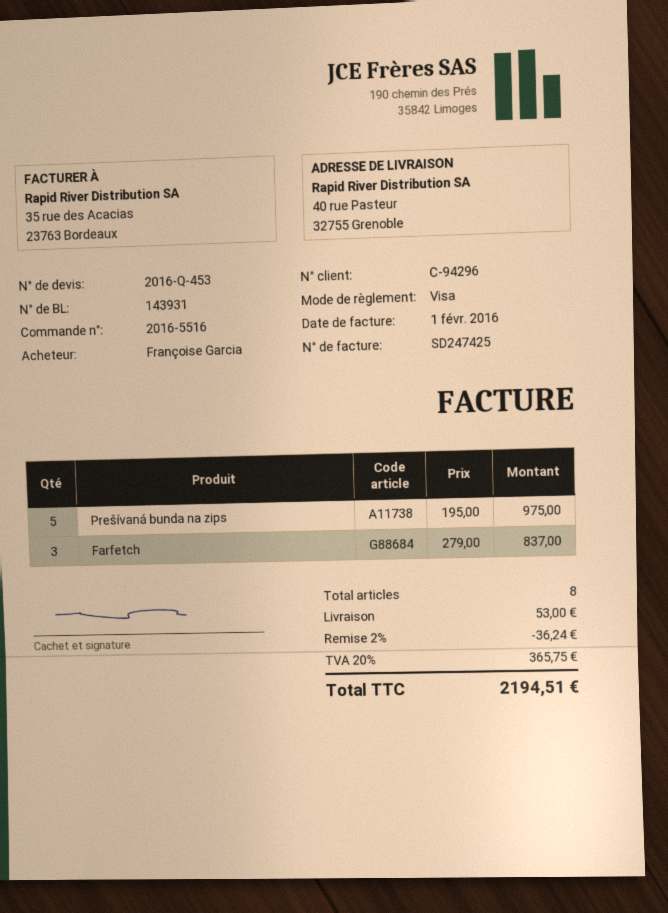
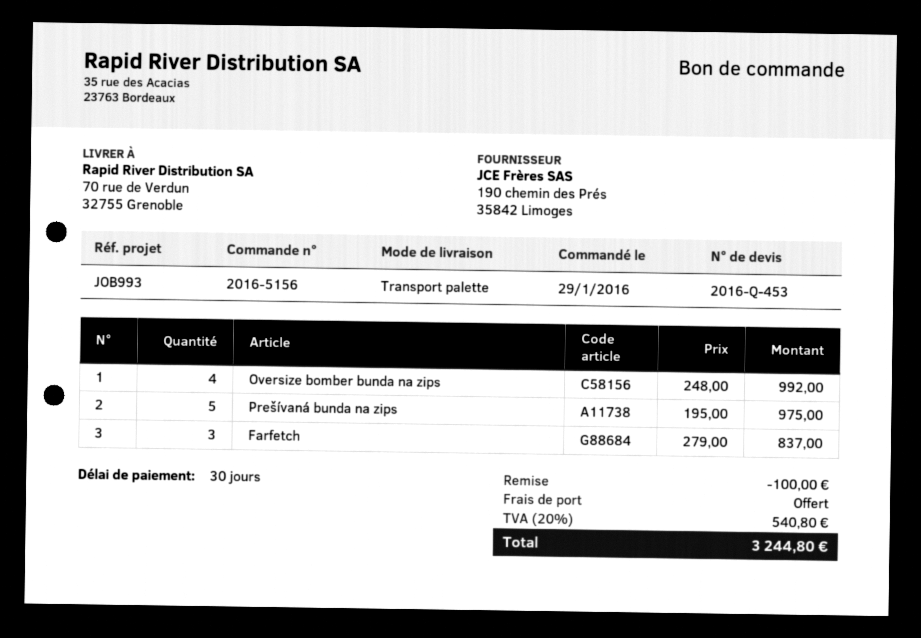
order number: 2016-5516 -> 2016-5156
ship to: 40 rue Pasteur, 32755 Grenoble -> 70 rue de Verdun, 32755 Grenoble
Oversize bomber bunda na zips: none -> 4 x 248.00 = 992.00
discount: 36.24 -> 100.00
shipping: 53.00 -> 0.00
tax: 20% = 365.75 -> 20% = 540.80
total: 2194.51 -> 3244.80

